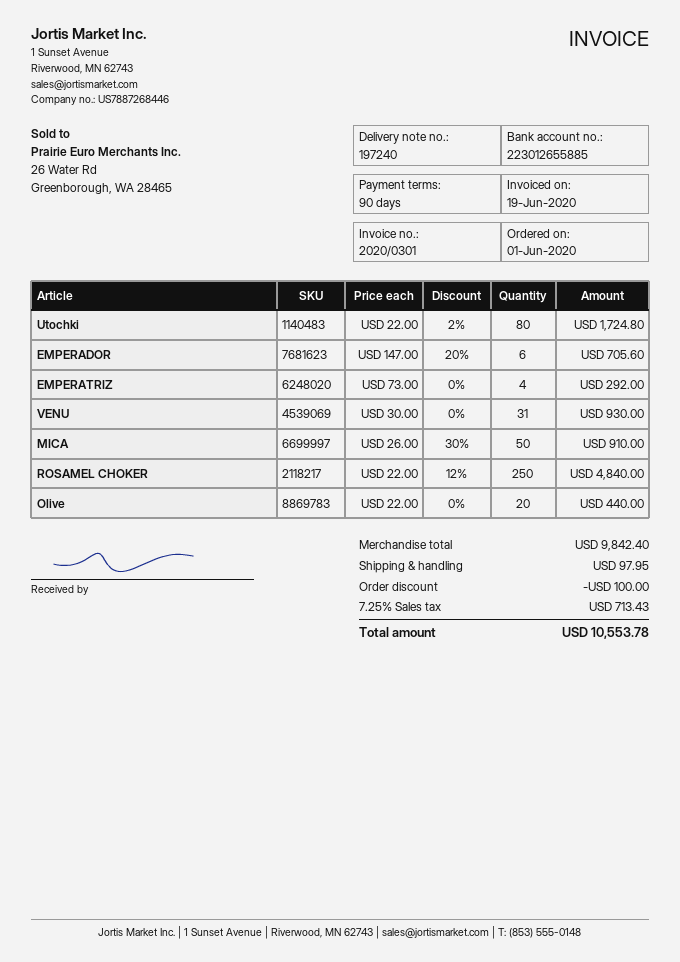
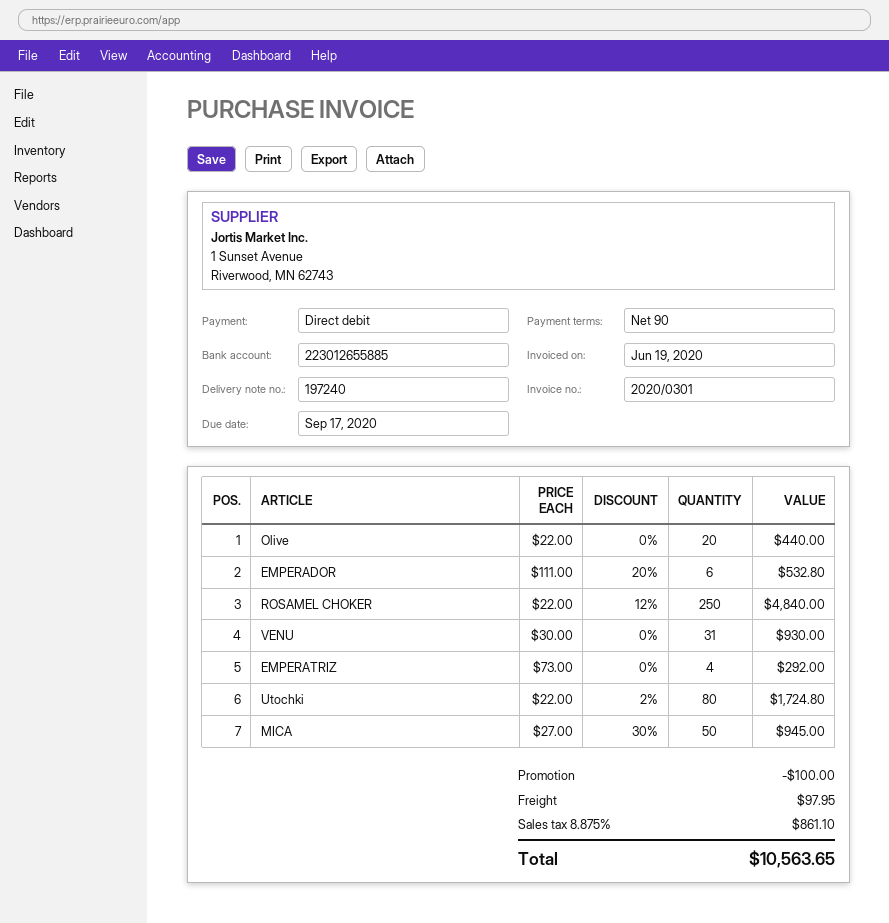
EMPERADOR: 6 x 147.00 - 20% = 705.60 -> 6 x 111.00 - 20% = 532.80
MICA: 50 x 26.00 - 30% = 910.00 -> 50 x 27.00 - 30% = 945.00
tax: 7.25% = 713.43 -> 8.875% = 861.10
total: 10553.78 -> 10563.65

